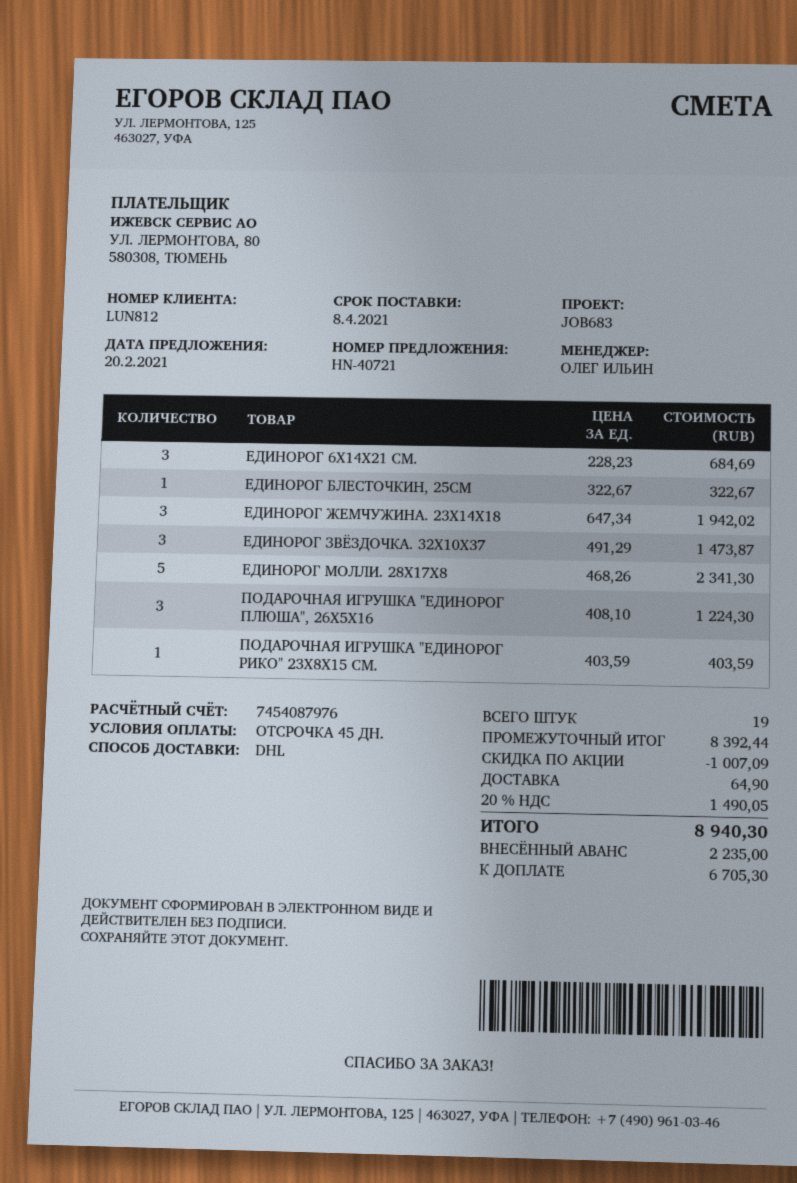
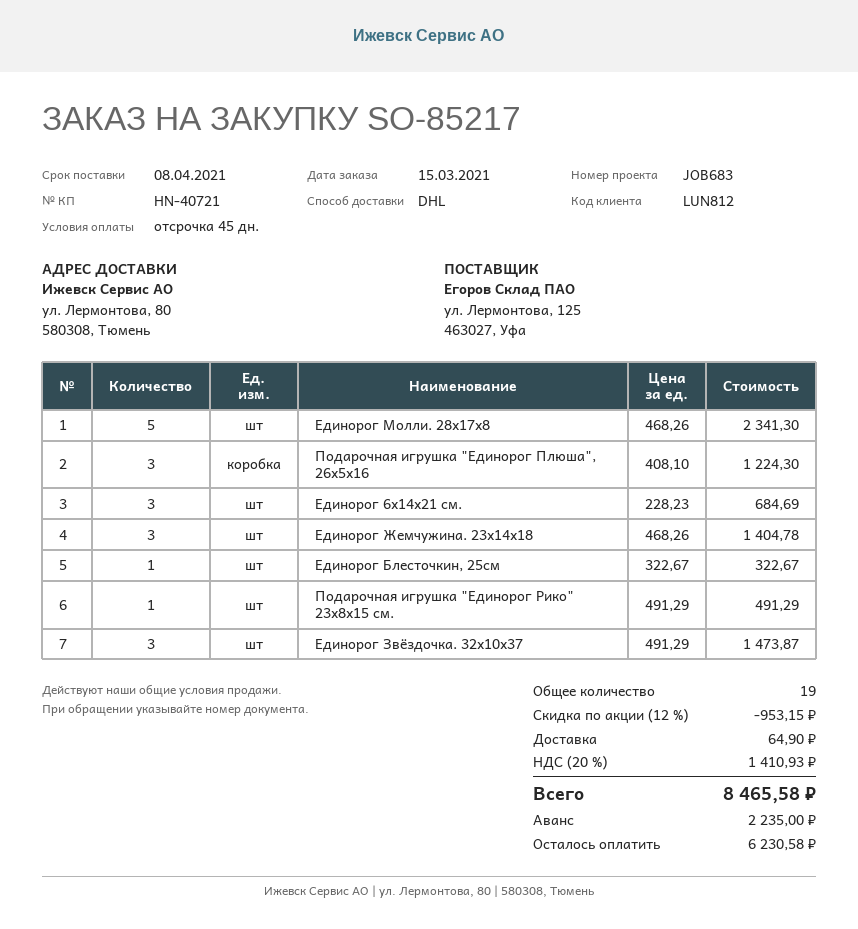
ЕДИНОРОГ ЖЕМЧУЖИНА. 23Х14Х18: 3 x 647.34 = 1942.02 -> 3 x 468.26 = 1404.78
ПОДАРОЧНАЯ ИГРУШКА "ЕДИНОРОГ РИКО" 23Х8Х15 СМ.: 1 x 403.59 = 403.59 -> 1 x 491.29 = 491.29
discount: 1007.09 -> 953.15
tax: 20% = 1490.05 -> 20% = 1410.93
total: 8940.30 -> 8465.58
balance: 6705.30 -> 6230.58

